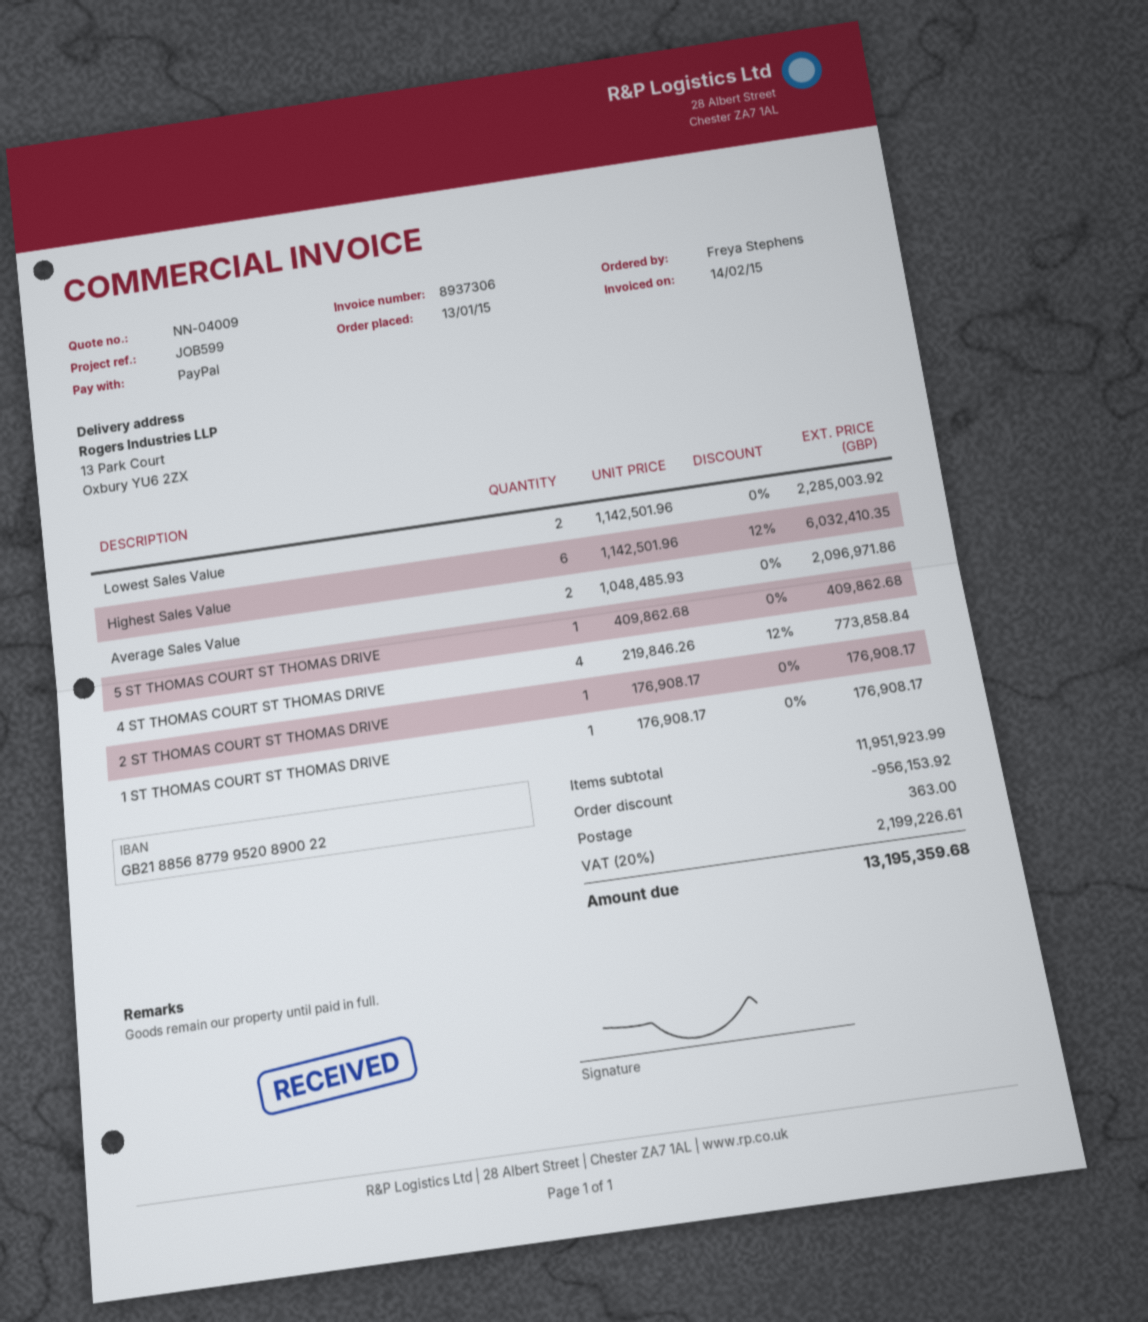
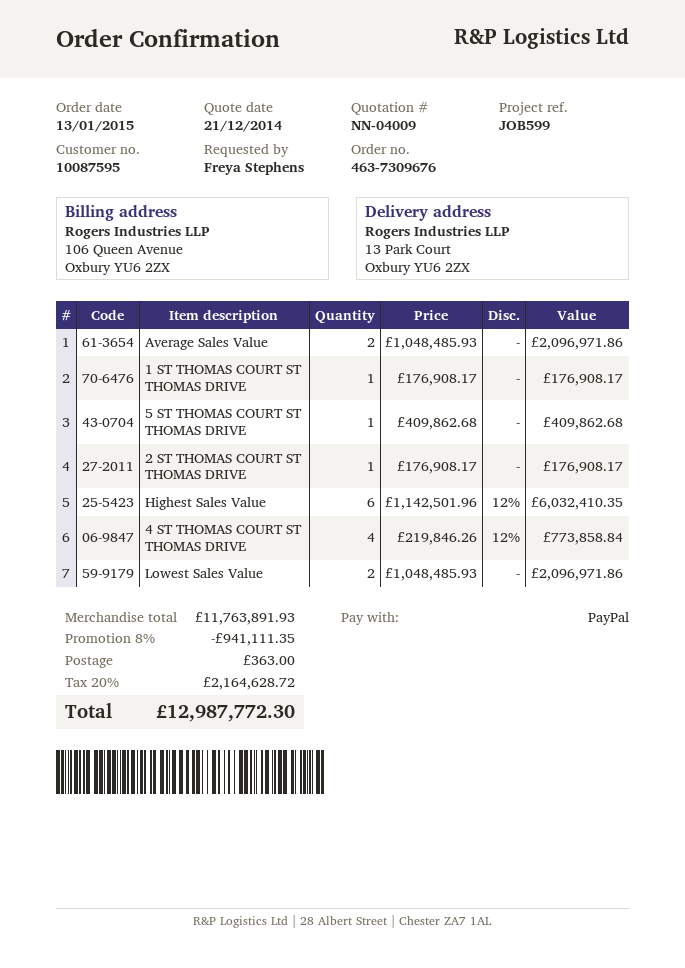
Lowest Sales Value: 2 x 1142501.96 = 2285003.92 -> 2 x 1048485.93 = 2096971.86
subtotal: 11951923.99 -> 11763891.93
discount: 956153.92 -> 941111.35
tax: 20% = 2199226.61 -> 20% = 2164628.72
total: 13195359.68 -> 12987772.30

